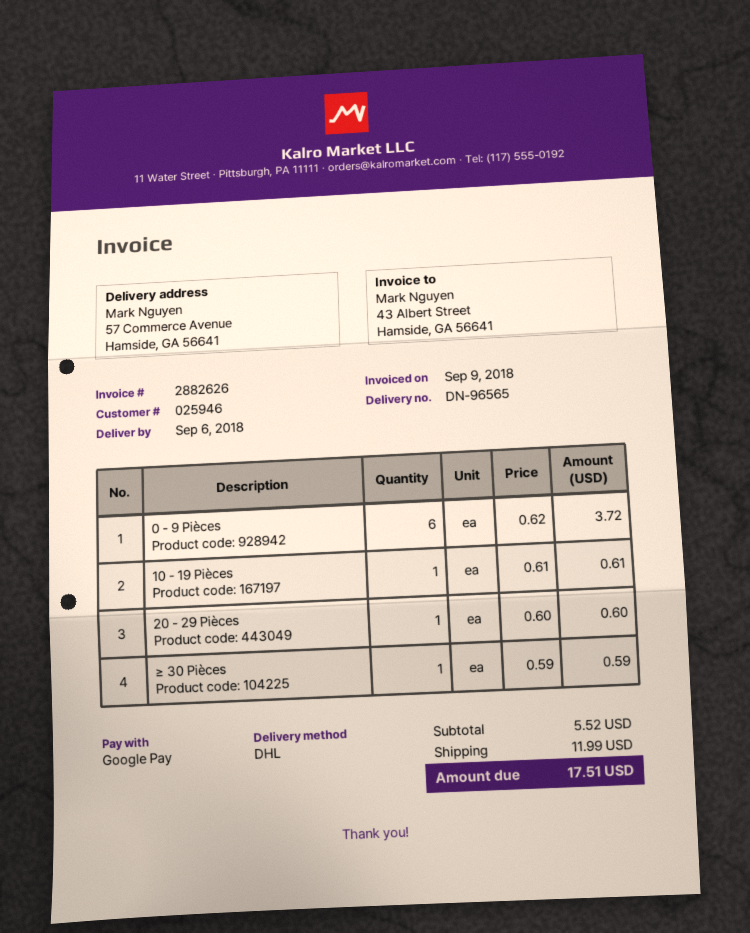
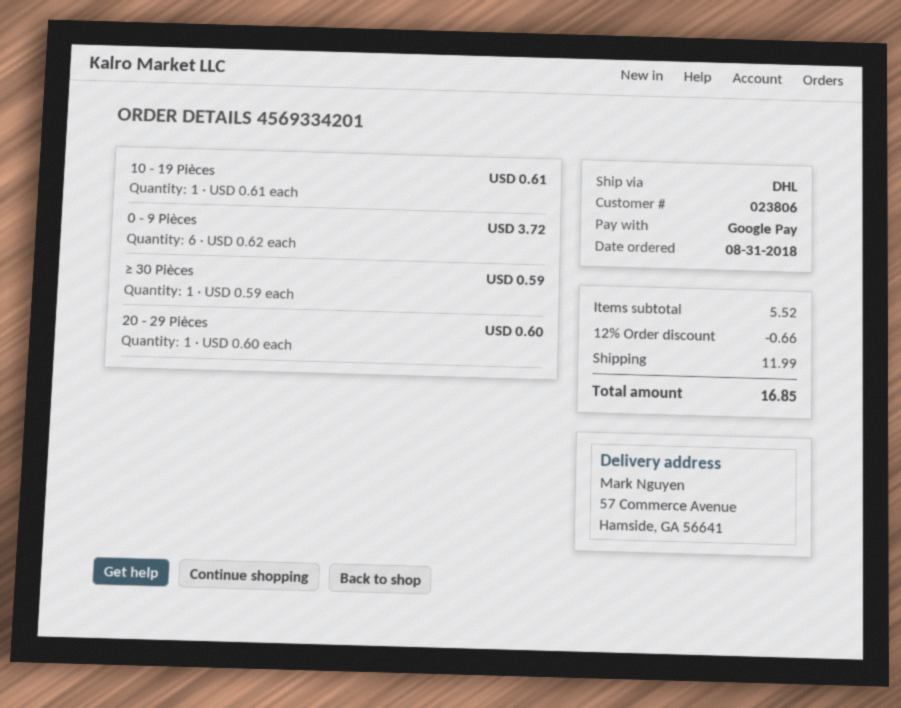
customer number: 025946 -> 023806
discount: none -> 12% = 0.66
total: 17.51 -> 16.85

